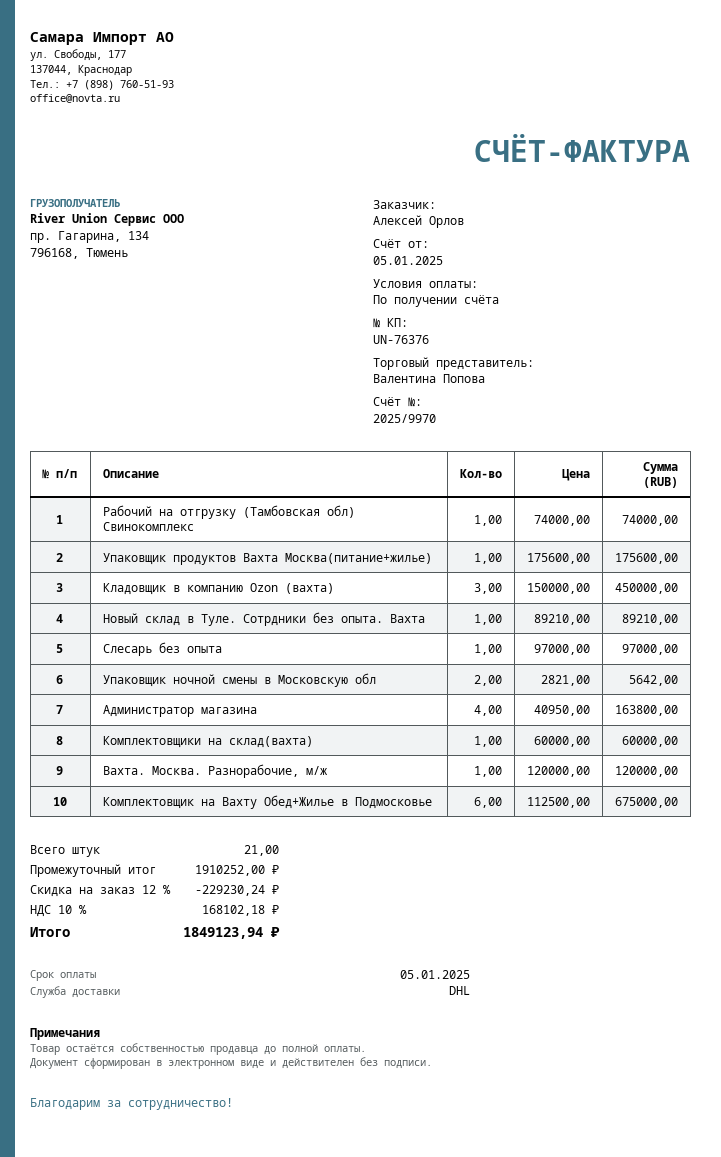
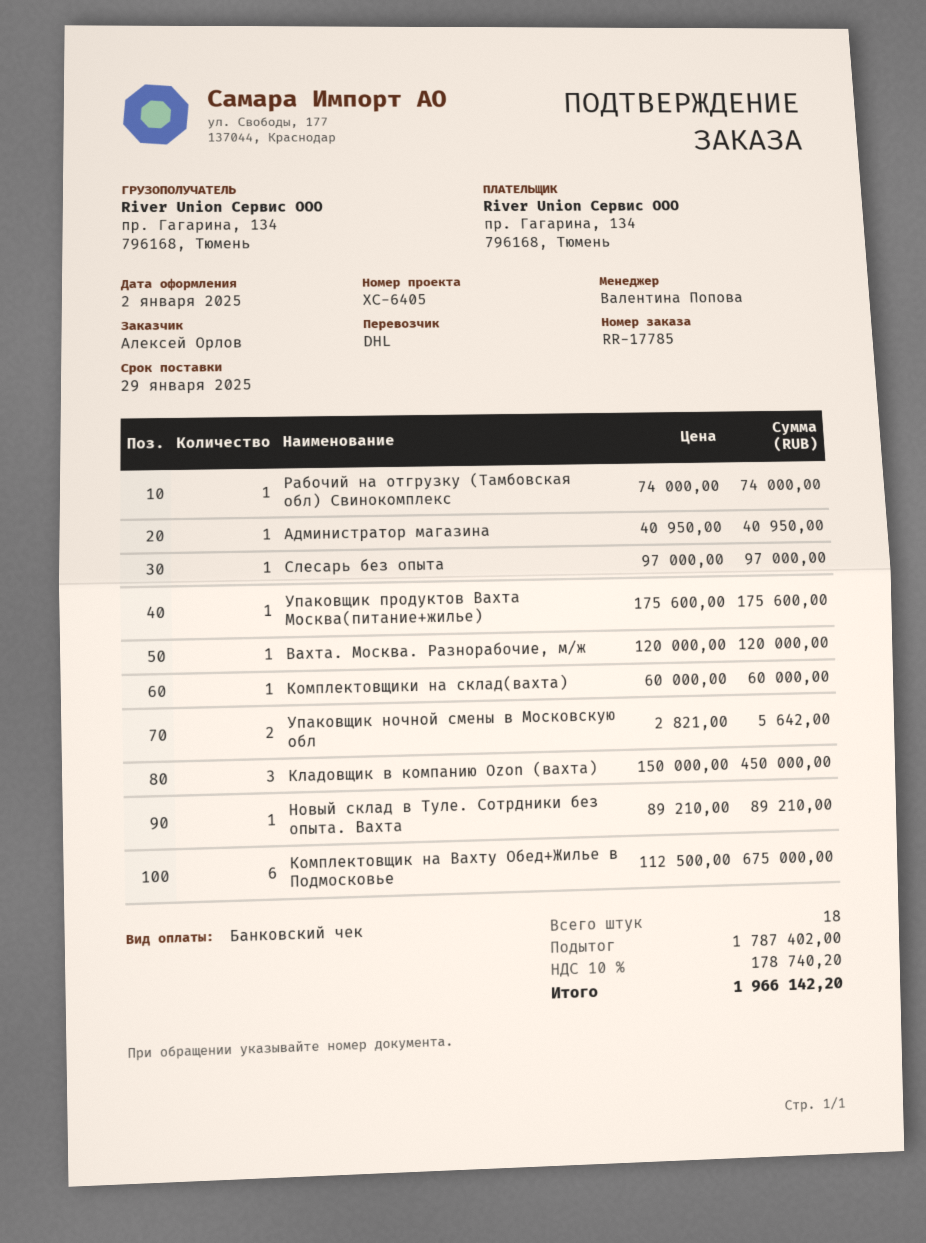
Администратор магазина: 4 x 40950.00 = 163800.00 -> 1 x 40950.00 = 40950.00
total quantity: 21 -> 18
subtotal: 1910252.00 -> 1787402.00
discount: 12% = 229230.24 -> none
tax: 10% = 168102.18 -> 10% = 178740.20
total: 1849123.94 -> 1966142.20

